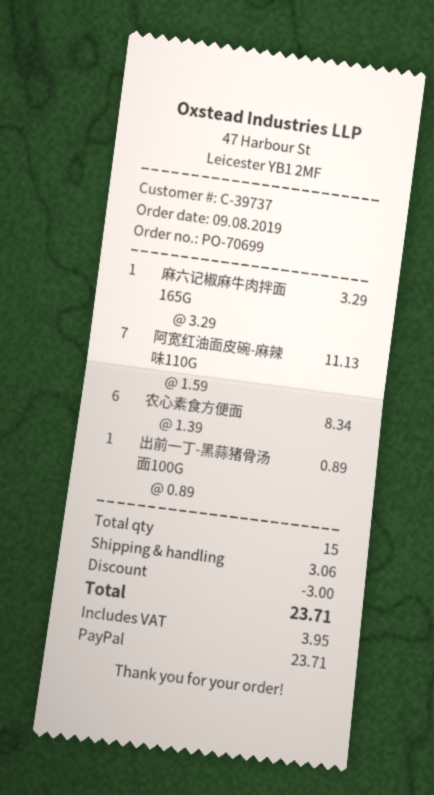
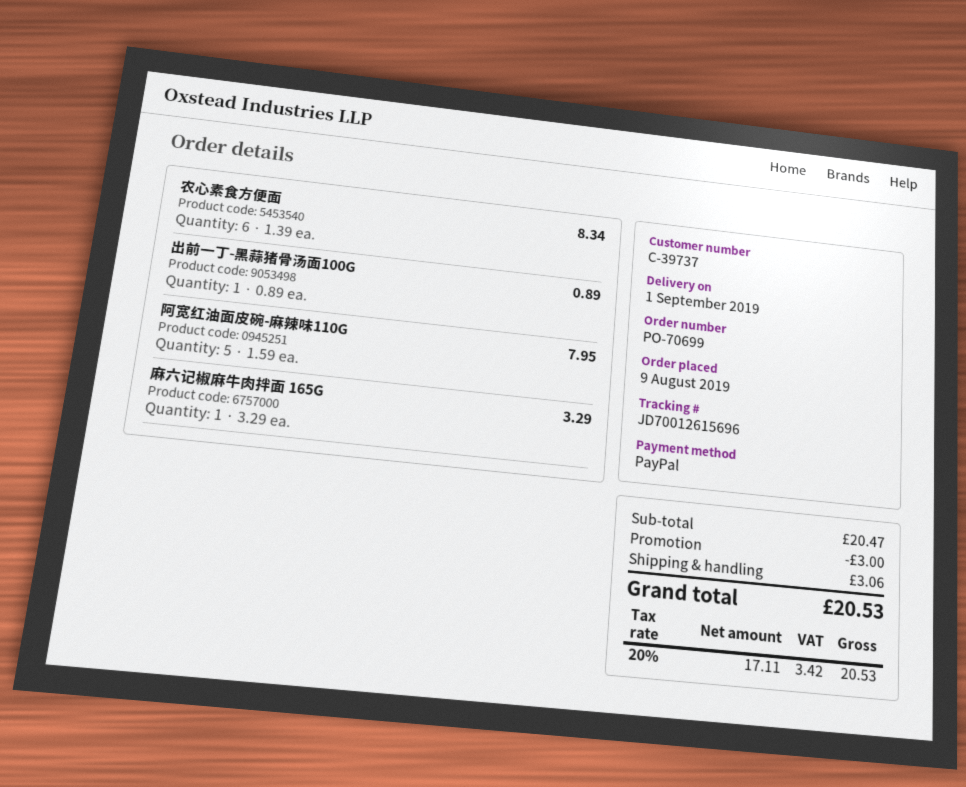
阿宽红油面皮碗-麻辣味110G: 7 x 1.59 = 11.13 -> 5 x 1.59 = 7.95
tax: 3.95 -> 3.42
total: 23.71 -> 20.53

